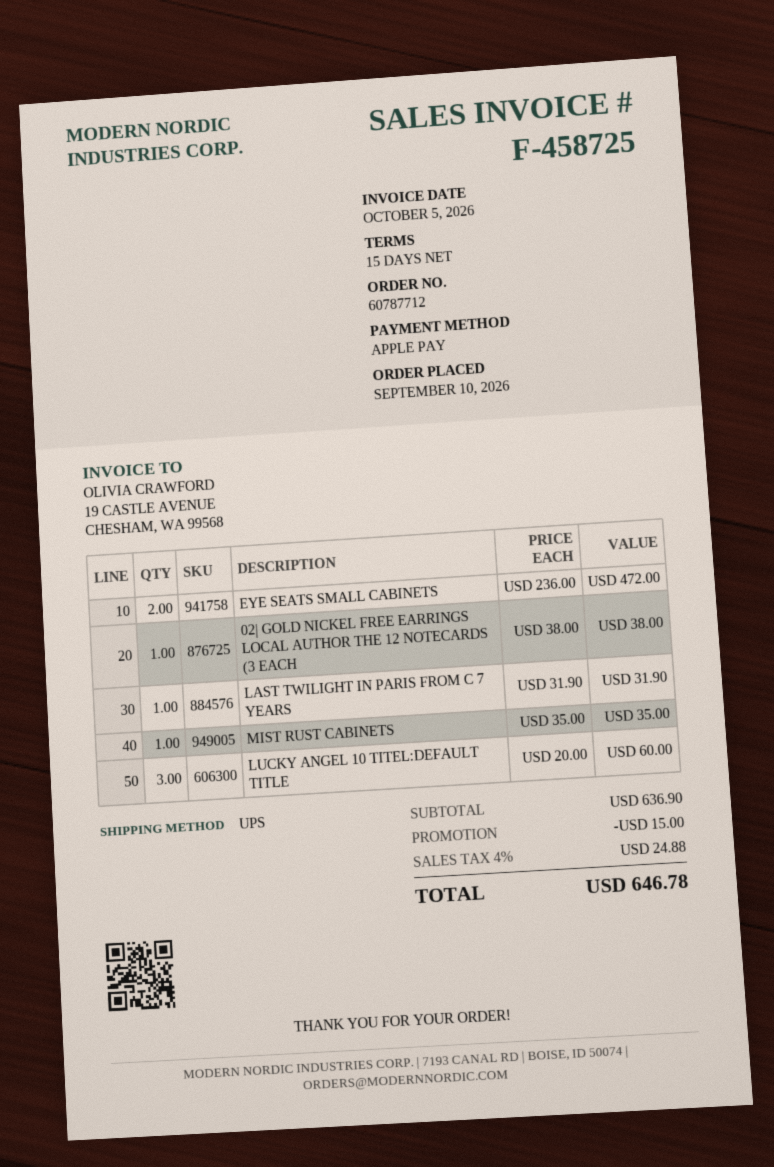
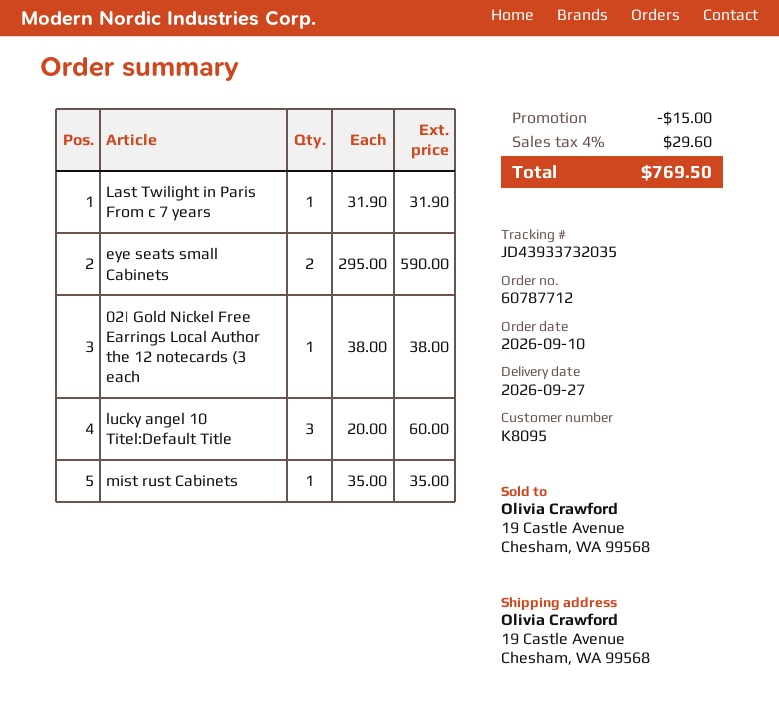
EYE SEATS SMALL CABINETS: 2 x 236.00 = 472.00 -> 2 x 295.00 = 590.00
tax: 4% = 24.88 -> 4% = 29.60
total: 646.78 -> 769.50

